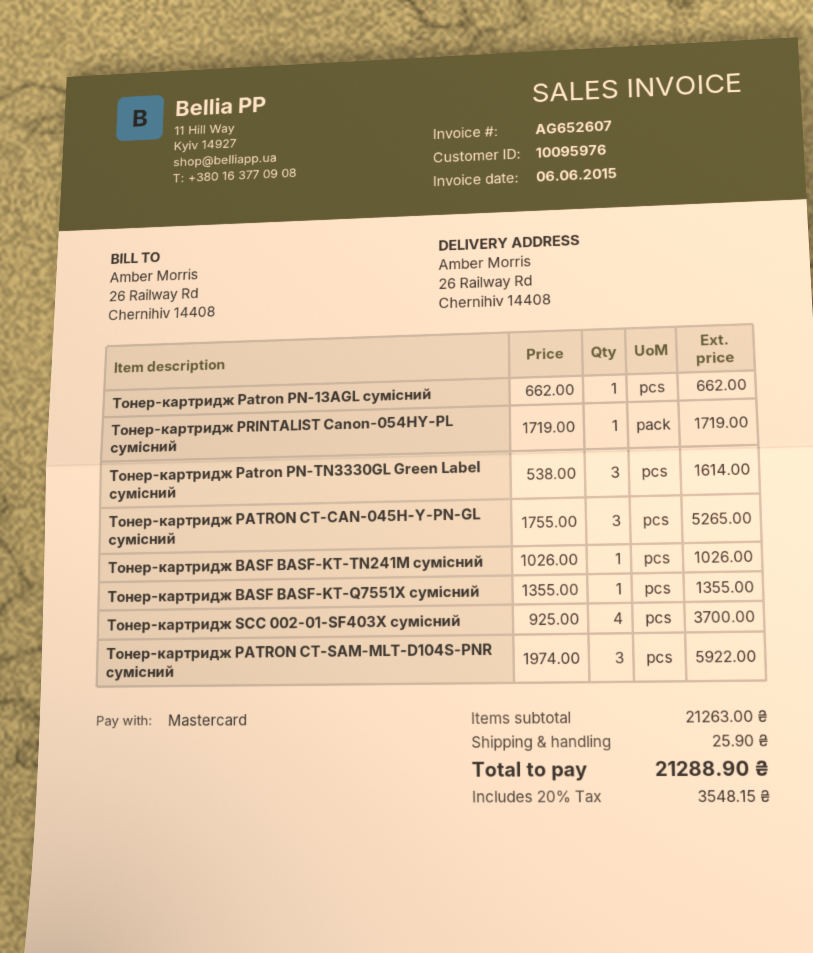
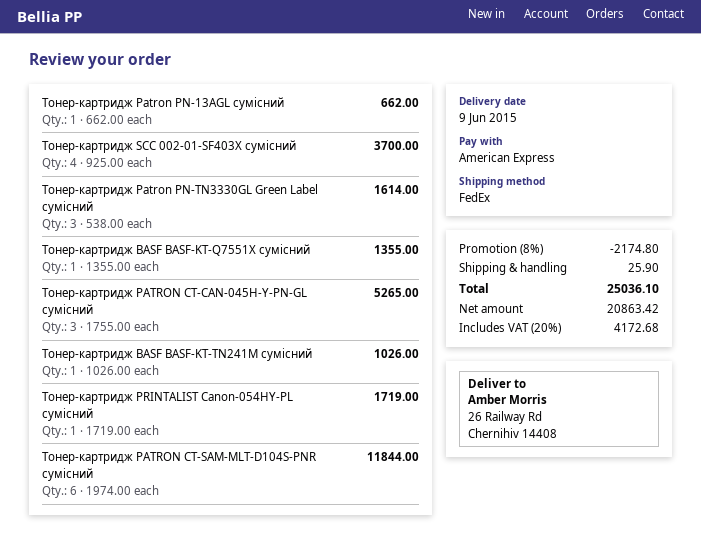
payment method: Mastercard -> American Express
Тонер-картридж PATRON CT-SAM-MLT-D104S-PNR сумісний: 3 x 1974.00 = 5922.00 -> 6 x 1974.00 = 11844.00
discount: none -> 8% = 2174.80
tax: 20% = 3548.15 -> 20% = 4172.68
total: 21288.90 -> 25036.10

